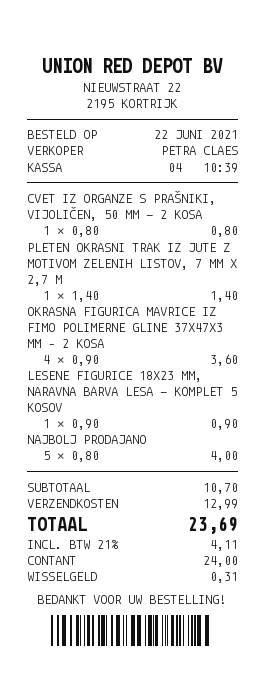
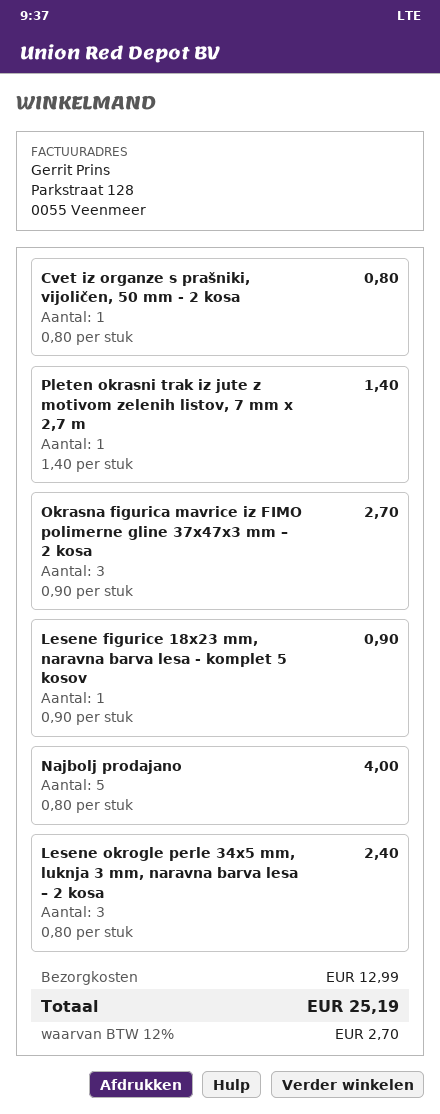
OKRASNA FIGURICA MAVRICE IZ FIMO POLIMERNE GLINE 37X47X3 MM – 2 KOSA: 4 x 0.90 = 3.60 -> 3 x 0.90 = 2.70
Lesene okrogle perle 34x5 mm, luknja 3 mm, naravna barva lesa – 2 kosa: none -> 3 x 0.80 = 2.40
tax: 21% = 4.11 -> 12% = 2.70
total: 23.69 -> 25.19

